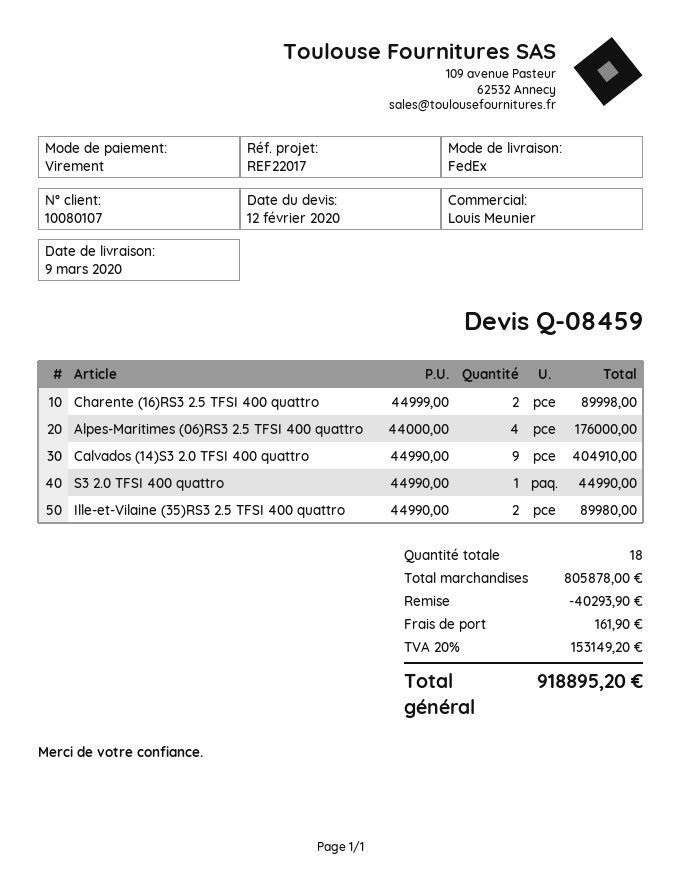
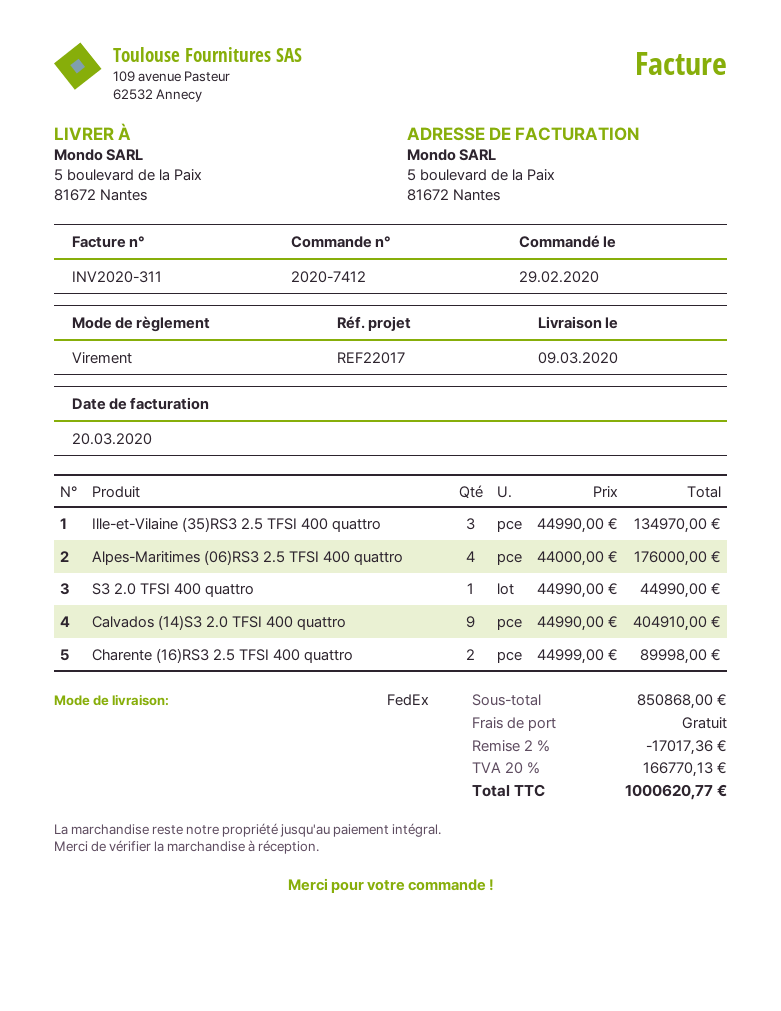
Ille-et-Vilaine (35)RS3 2.5 TFSI 400 quattro: 2 x 44990.00 = 89980.00 -> 3 x 44990.00 = 134970.00
subtotal: 805878.00 -> 850868.00
discount: 40293.90 -> 17017.36
shipping: 161.90 -> 0.00
tax: 20% = 153149.20 -> 20% = 166770.13
total: 918895.20 -> 1000620.77

